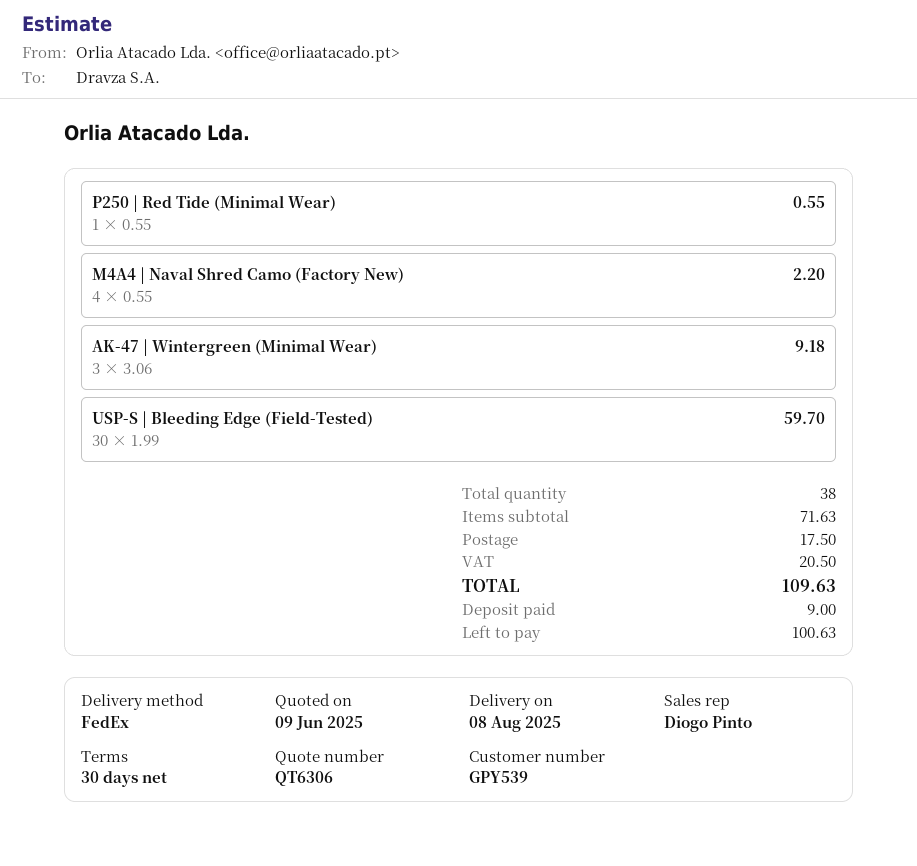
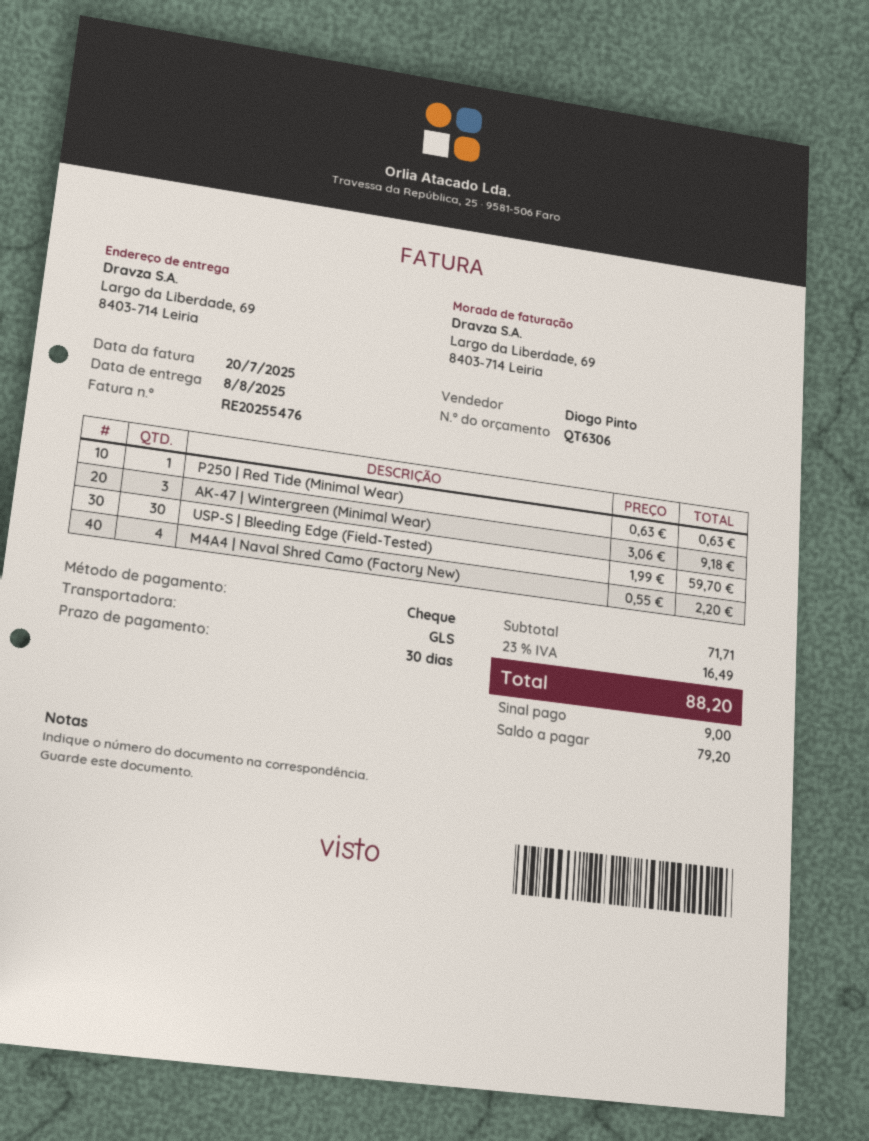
shipping method: FedEx -> GLS
P250 | Red Tide (Minimal Wear): 1 x 0.55 = 0.55 -> 1 x 0.63 = 0.63
subtotal: 71.63 -> 71.71
shipping: 17.50 -> none
tax: 20.50 -> 16.49
total: 109.63 -> 88.20
balance: 100.63 -> 79.20

